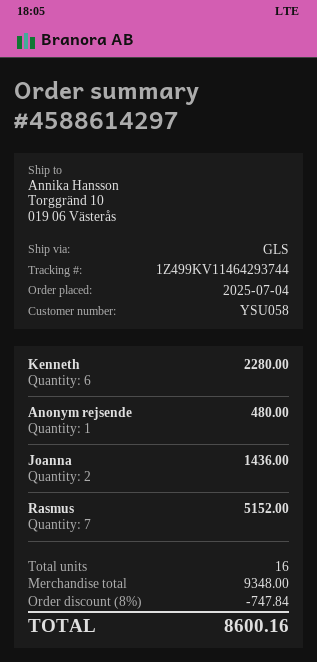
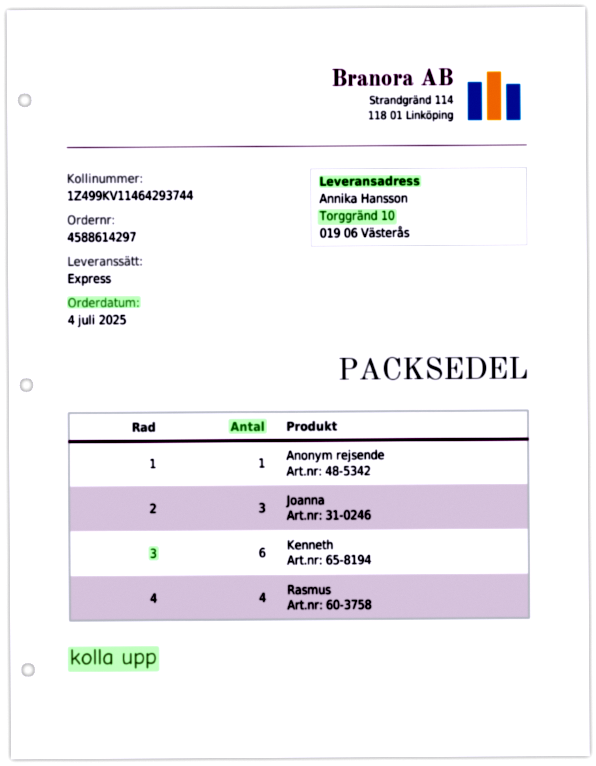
shipping method: GLS -> express
Joanna: 2 -> 3
Rasmus: 7 -> 4

